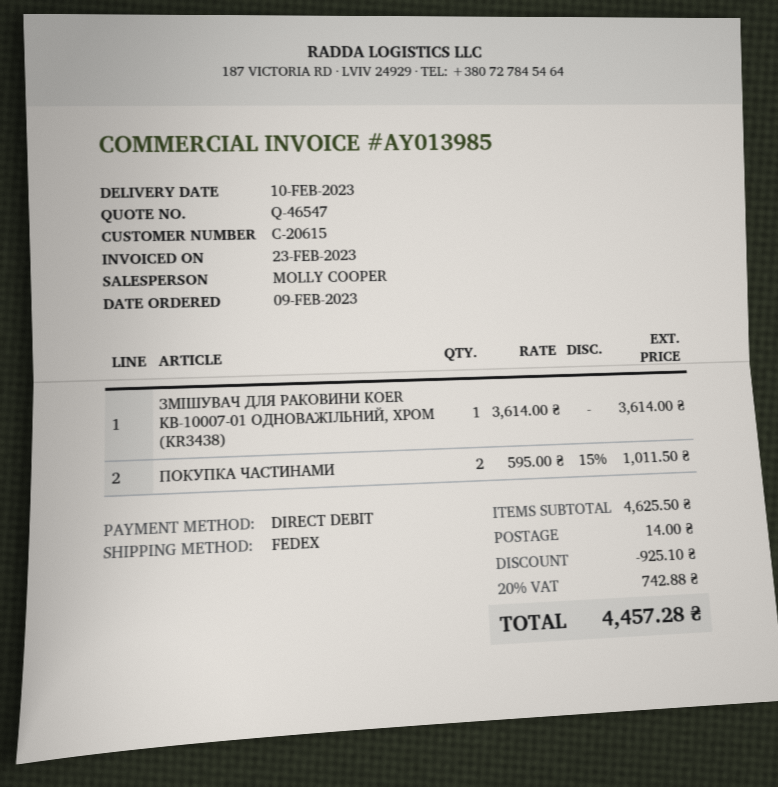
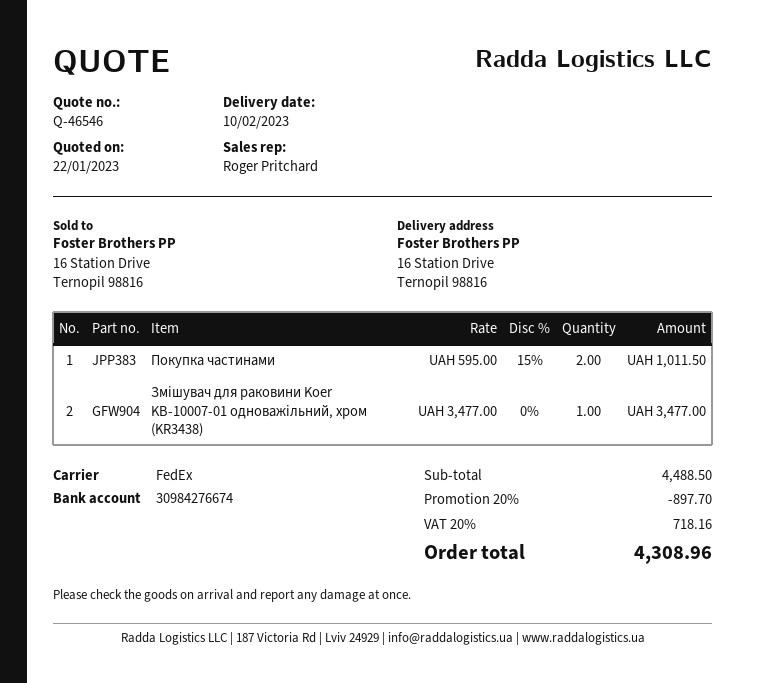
quote number: Q-46547 -> Q-46546
sales rep: MOLLY COOPER -> Roger Pritchard
ЗМІШУВАЧ ДЛЯ РАКОВИНИ KOER KB-10007-01 ОДНОВАЖІЛЬНИЙ, ХРОМ (KR3438): 1 x 3614.00 = 3614.00 -> 1 x 3477.00 = 3477.00
subtotal: 4625.50 -> 4488.50
discount: 925.10 -> 897.70
shipping: 14.00 -> none
tax: 20% = 742.88 -> 20% = 718.16
total: 4457.28 -> 4308.96

